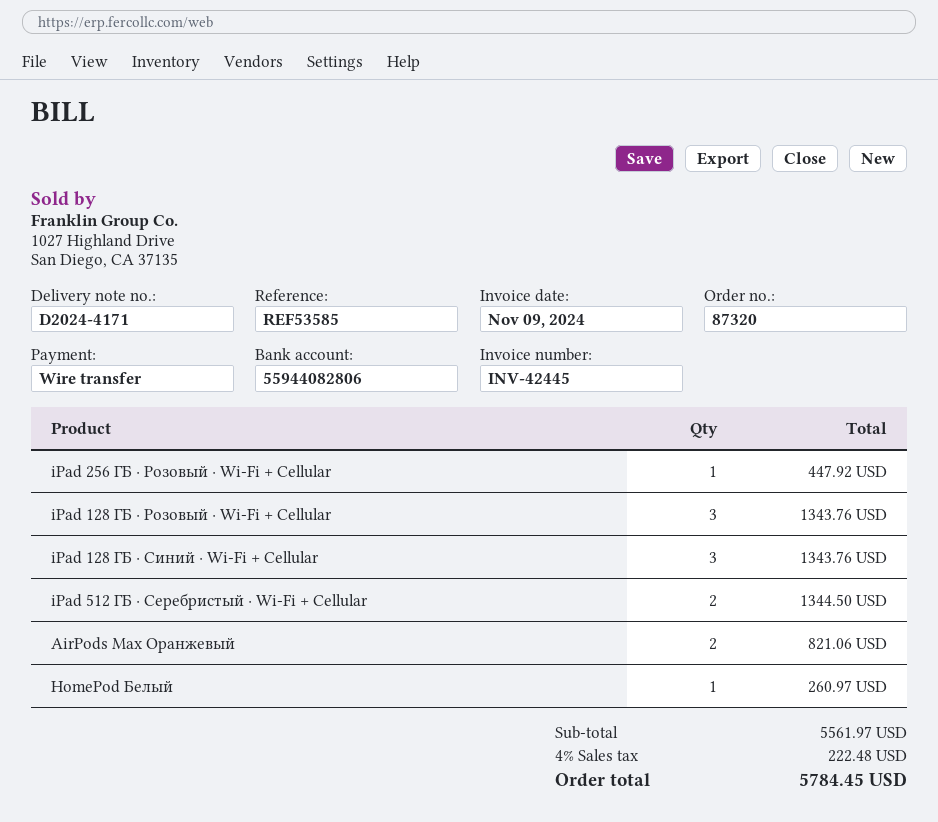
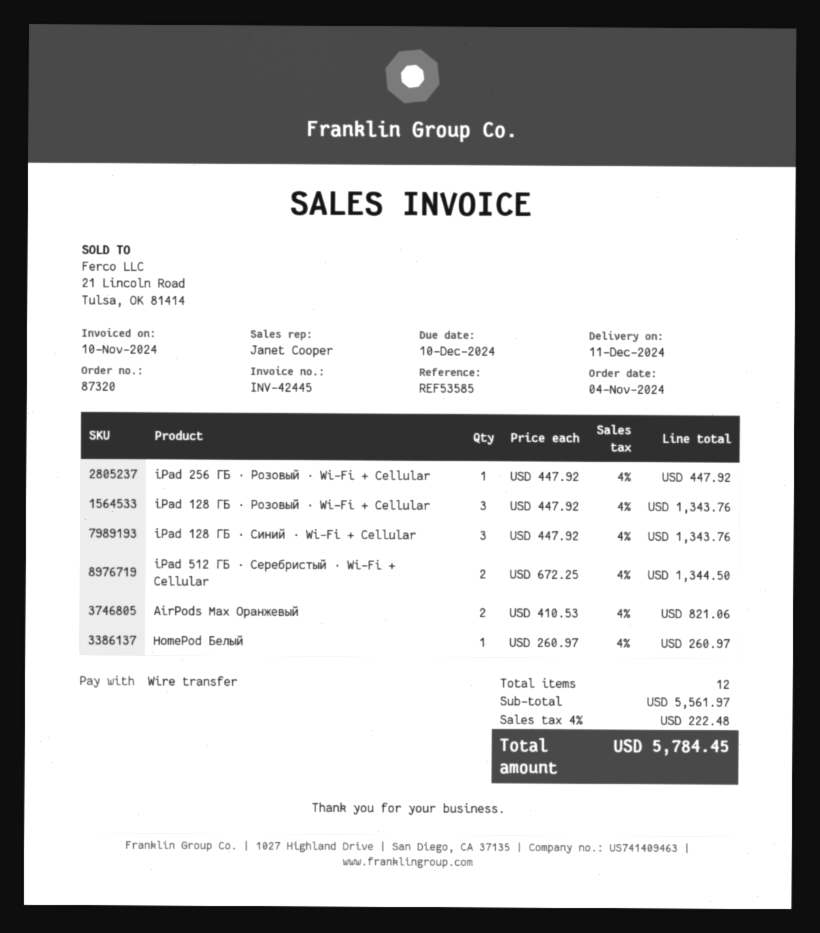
invoice date: 2024-11-09 -> 2024-11-10

